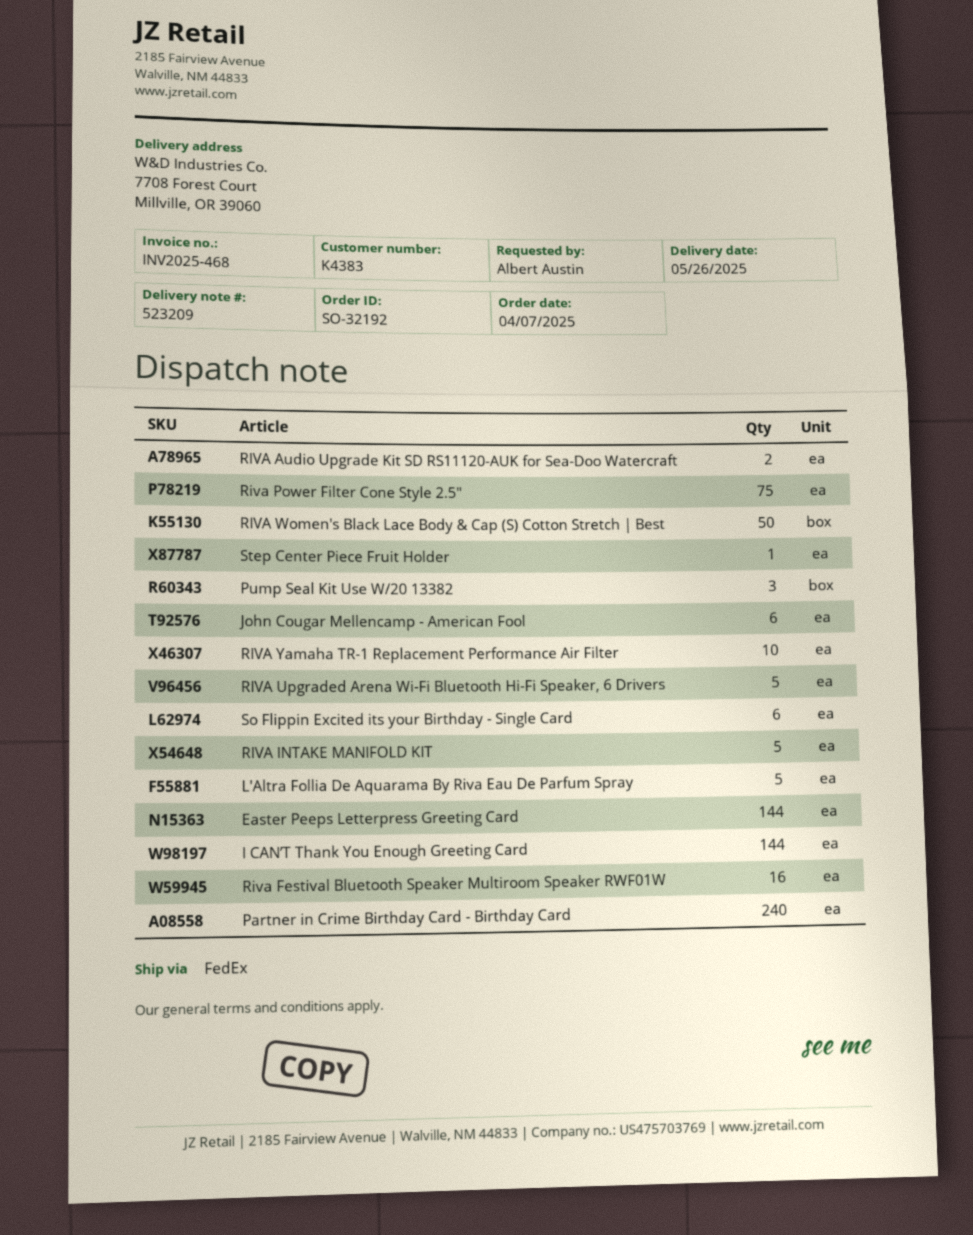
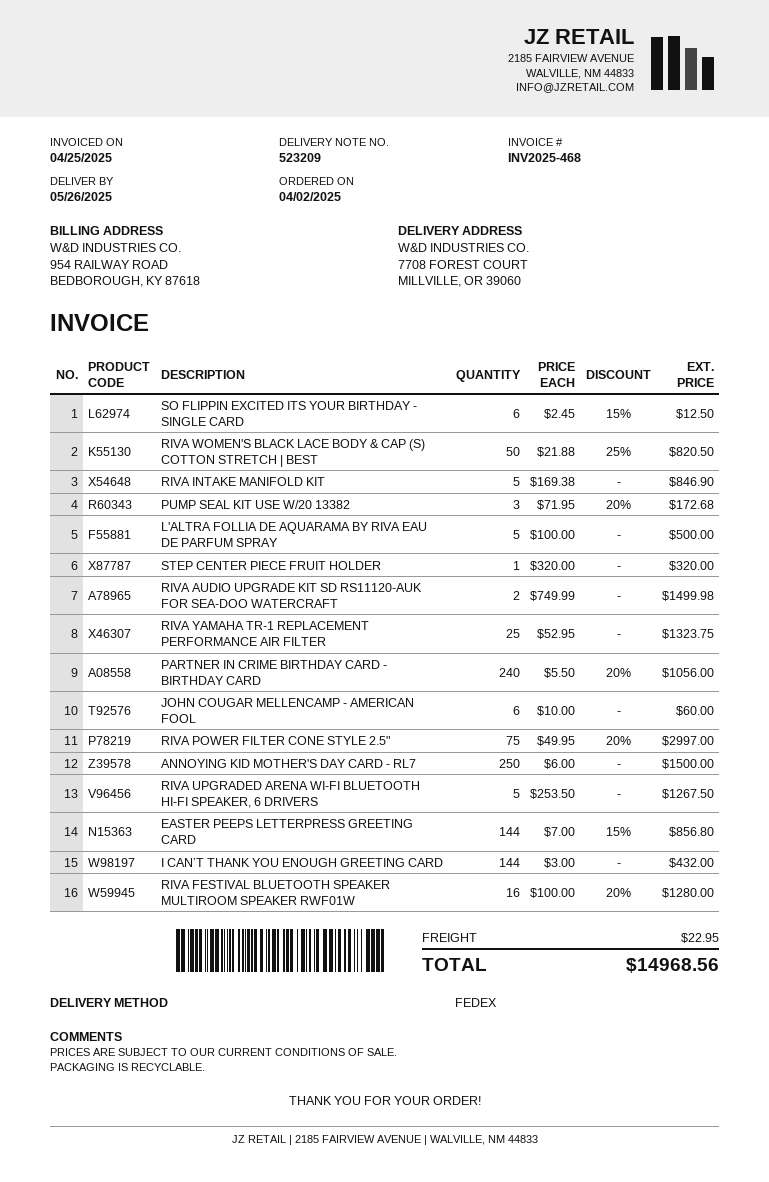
order date: 2025-04-07 -> 2025-04-02
RIVA Yamaha TR-1 Replacement Performance Air Filter: 10 -> 25
ANNOYING KID MOTHER'S DAY CARD - RL7: none -> 250

